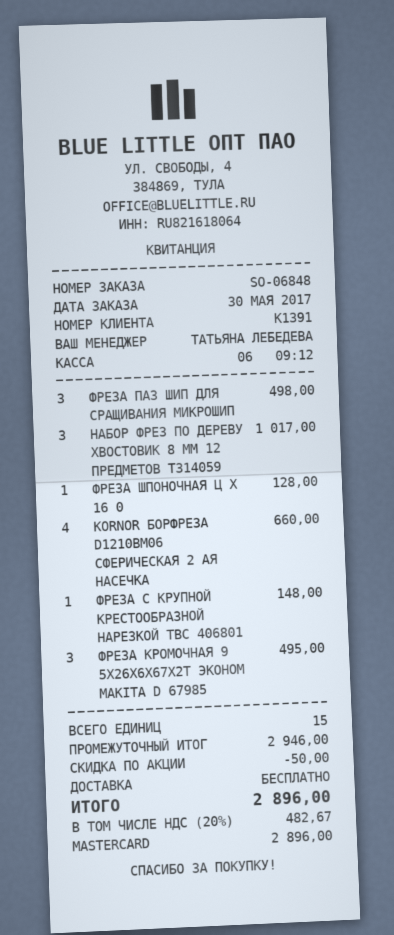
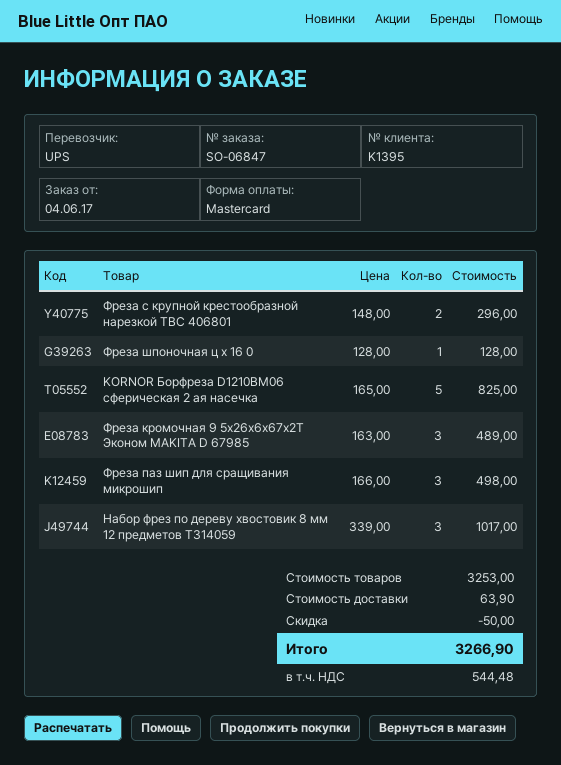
order number: SO-06848 -> SO-06847
order date: 2017-05-30 -> 2017-06-04
customer number: K1391 -> K1395
KORNOR БОРФРЕЗА D1210BM06 СФЕРИЧЕСКАЯ 2 АЯ НАСЕЧКА: 4 for 660.00 -> 5 for 825.00
ФРЕЗА С КРУПНОЙ КРЕСТООБРАЗНОЙ НАРЕЗКОЙ ТВС 406801: 1 for 148.00 -> 2 for 296.00
ФРЕЗА КРОМОЧНАЯ 9 5Х26Х6Х67Х2T ЭКОНОМ MAKITA D 67985: 3 for 495.00 -> 3 for 489.00
subtotal: 2946.00 -> 3253.00
shipping: 0.00 -> 63.90
tax: 482.67 -> 544.48
total: 2896.00 -> 3266.90

